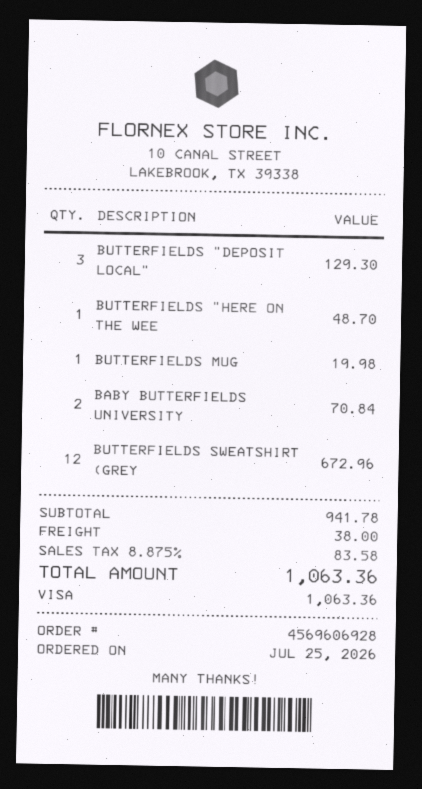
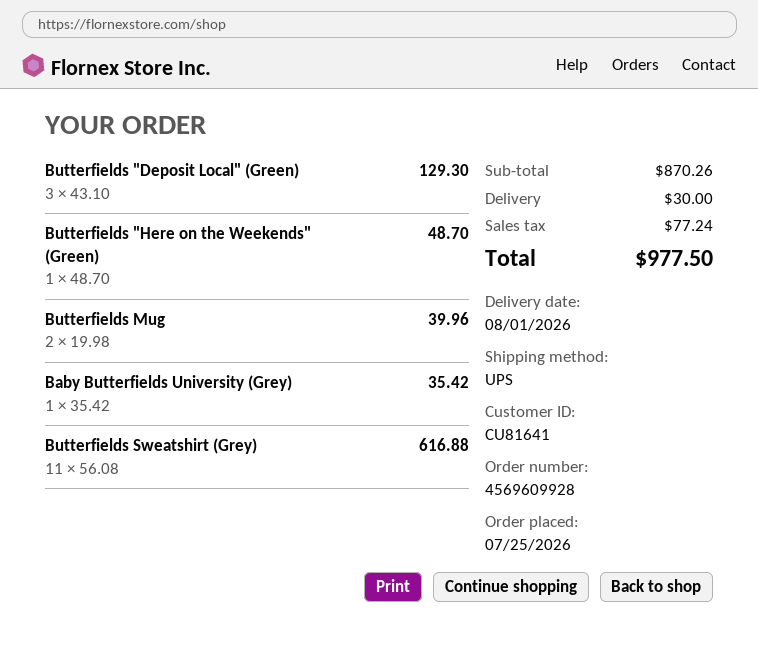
order number: 4569606928 -> 4569609928
BUTTERFIELDS MUG: 1 for 19.98 -> 2 for 39.96
BABY BUTTERFIELDS UNIVERSITY: 2 for 70.84 -> 1 for 35.42
BUTTERFIELDS SWEATSHIRT (GREY: 12 for 672.96 -> 11 for 616.88
subtotal: 941.78 -> 870.26
shipping: 38.00 -> 30.00
tax: 83.58 -> 77.24
total: 1063.36 -> 977.50

